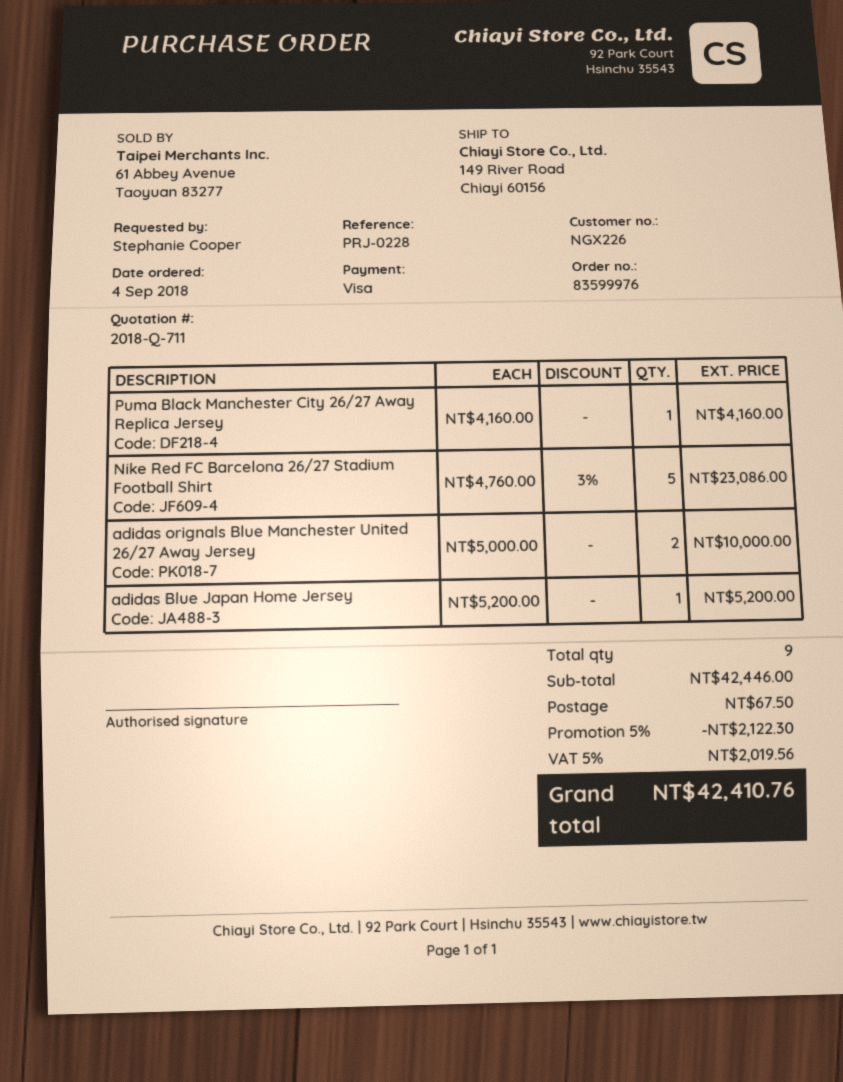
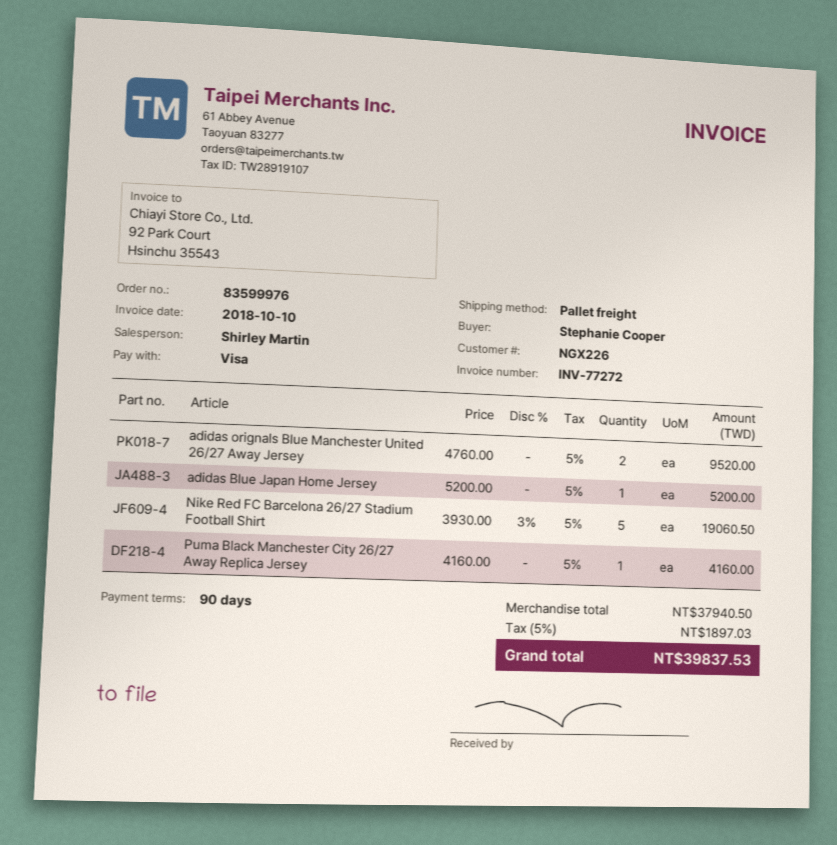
Nike Red FC Barcelona 26/27 Stadium Football Shirt: 5 x 4760.00 - 3% = 23086.00 -> 5 x 3930.00 - 3% = 19060.50
adidas orignals Blue Manchester United 26/27 Away Jersey: 2 x 5000.00 = 10000.00 -> 2 x 4760.00 = 9520.00
subtotal: 42446.00 -> 37940.50
discount: 5% = 2122.30 -> none
shipping: 67.50 -> none
tax: 5% = 2019.56 -> 5% = 1897.03
total: 42410.76 -> 39837.53

